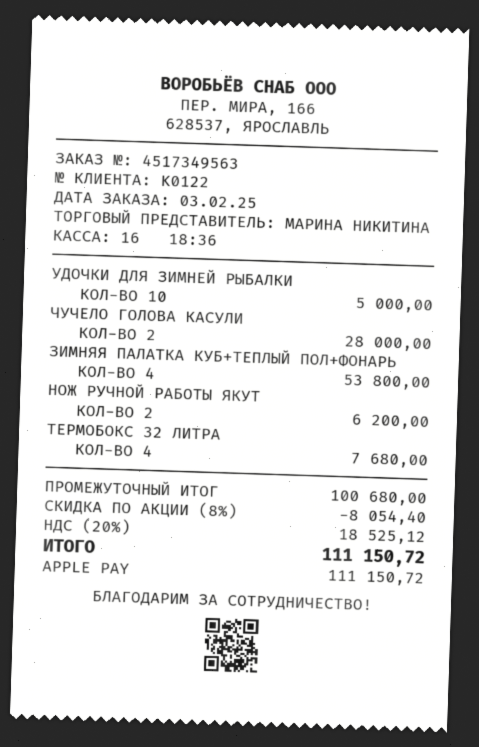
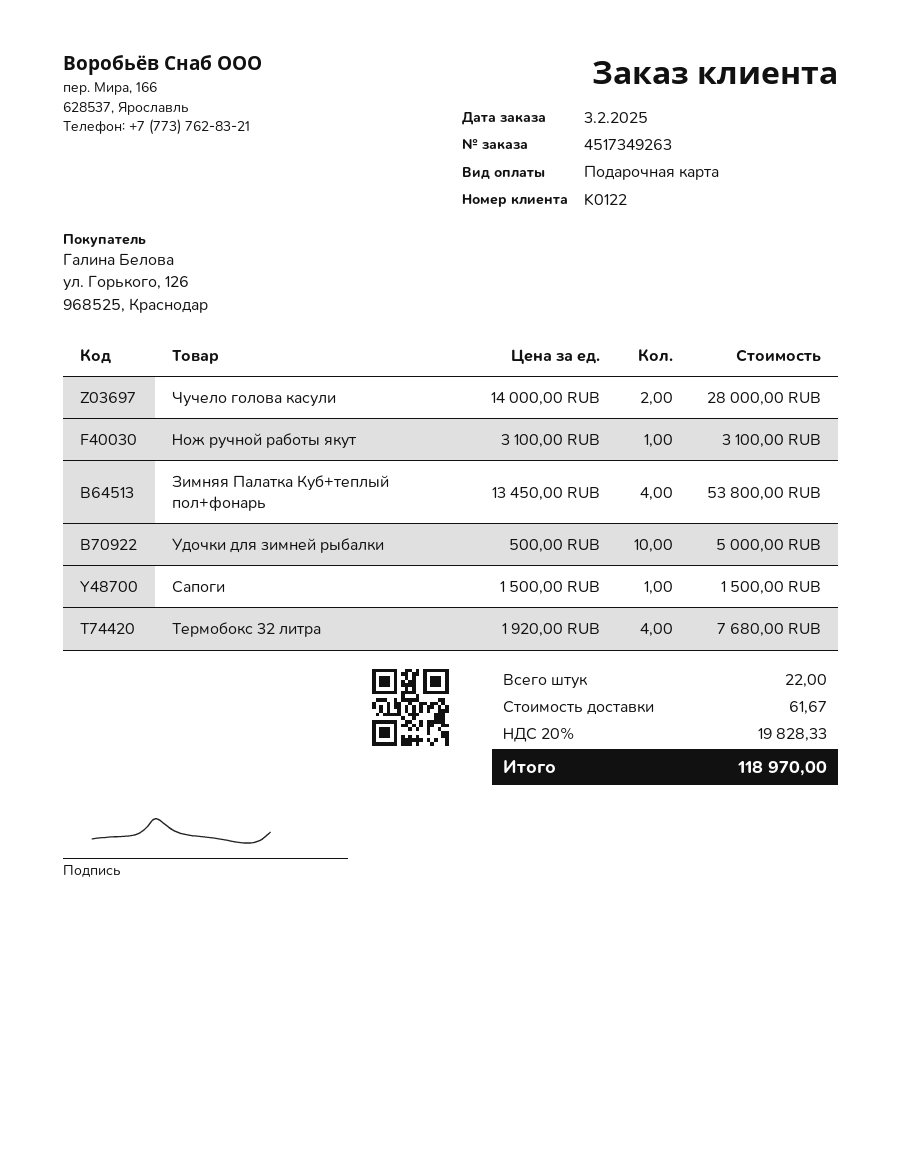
order number: 4517349563 -> 4517349263
payment method: Apple Pay -> gift card
НОЖ РУЧНОЙ РАБОТЫ ЯКУТ: 2 for 6200.00 -> 1 for 3100.00
Сапоги: none -> 1 for 1500.00
discount: 8% = 8054.40 -> none
shipping: none -> 61.67
tax: 20% = 18525.12 -> 20% = 19828.33
total: 111150.72 -> 118970.00

